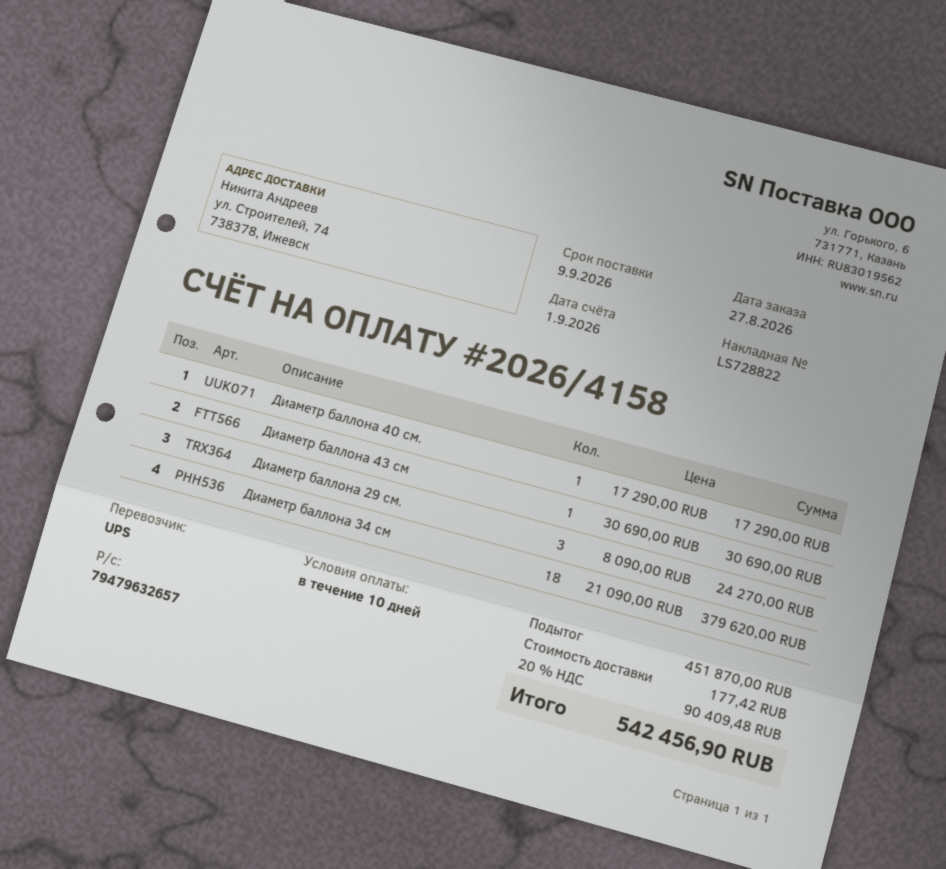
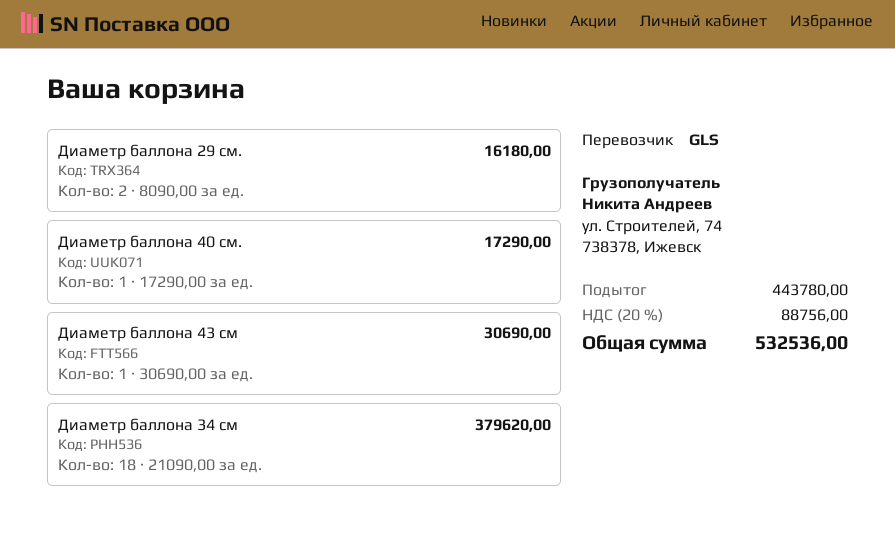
shipping method: UPS -> GLS
Диаметр баллона 29 см.: 3 x 8090.00 = 24270.00 -> 2 x 8090.00 = 16180.00
subtotal: 451870.00 -> 443780.00
shipping: 177.42 -> none
tax: 20% = 90409.48 -> 20% = 88756.00
total: 542456.90 -> 532536.00

